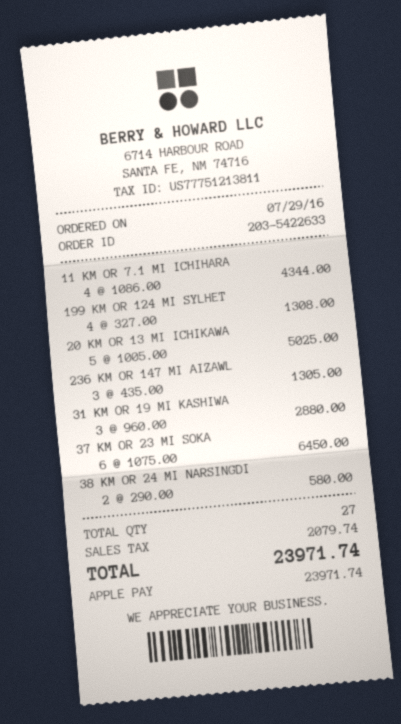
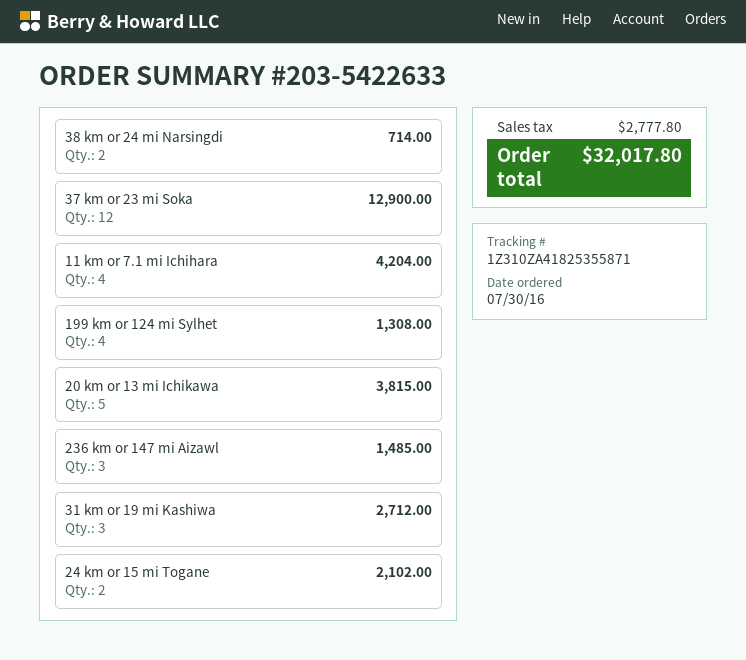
order date: 2016-07-29 -> 2016-07-30
11 KM OR 7.1 MI ICHIHARA: 4 for 4344.00 -> 4 for 4204.00
20 KM OR 13 MI ICHIKAWA: 5 for 5025.00 -> 5 for 3815.00
236 KM OR 147 MI AIZAWL: 3 for 1305.00 -> 3 for 1485.00
31 KM OR 19 MI KASHIWA: 3 for 2880.00 -> 3 for 2712.00
37 KM OR 23 MI SOKA: 6 for 6450.00 -> 12 for 12900.00
38 KM OR 24 MI NARSINGDI: 2 for 580.00 -> 2 for 714.00
24 km or 15 mi Togane: none -> 2 for 2102.00
tax: 2079.74 -> 2777.80
total: 23971.74 -> 32017.80

